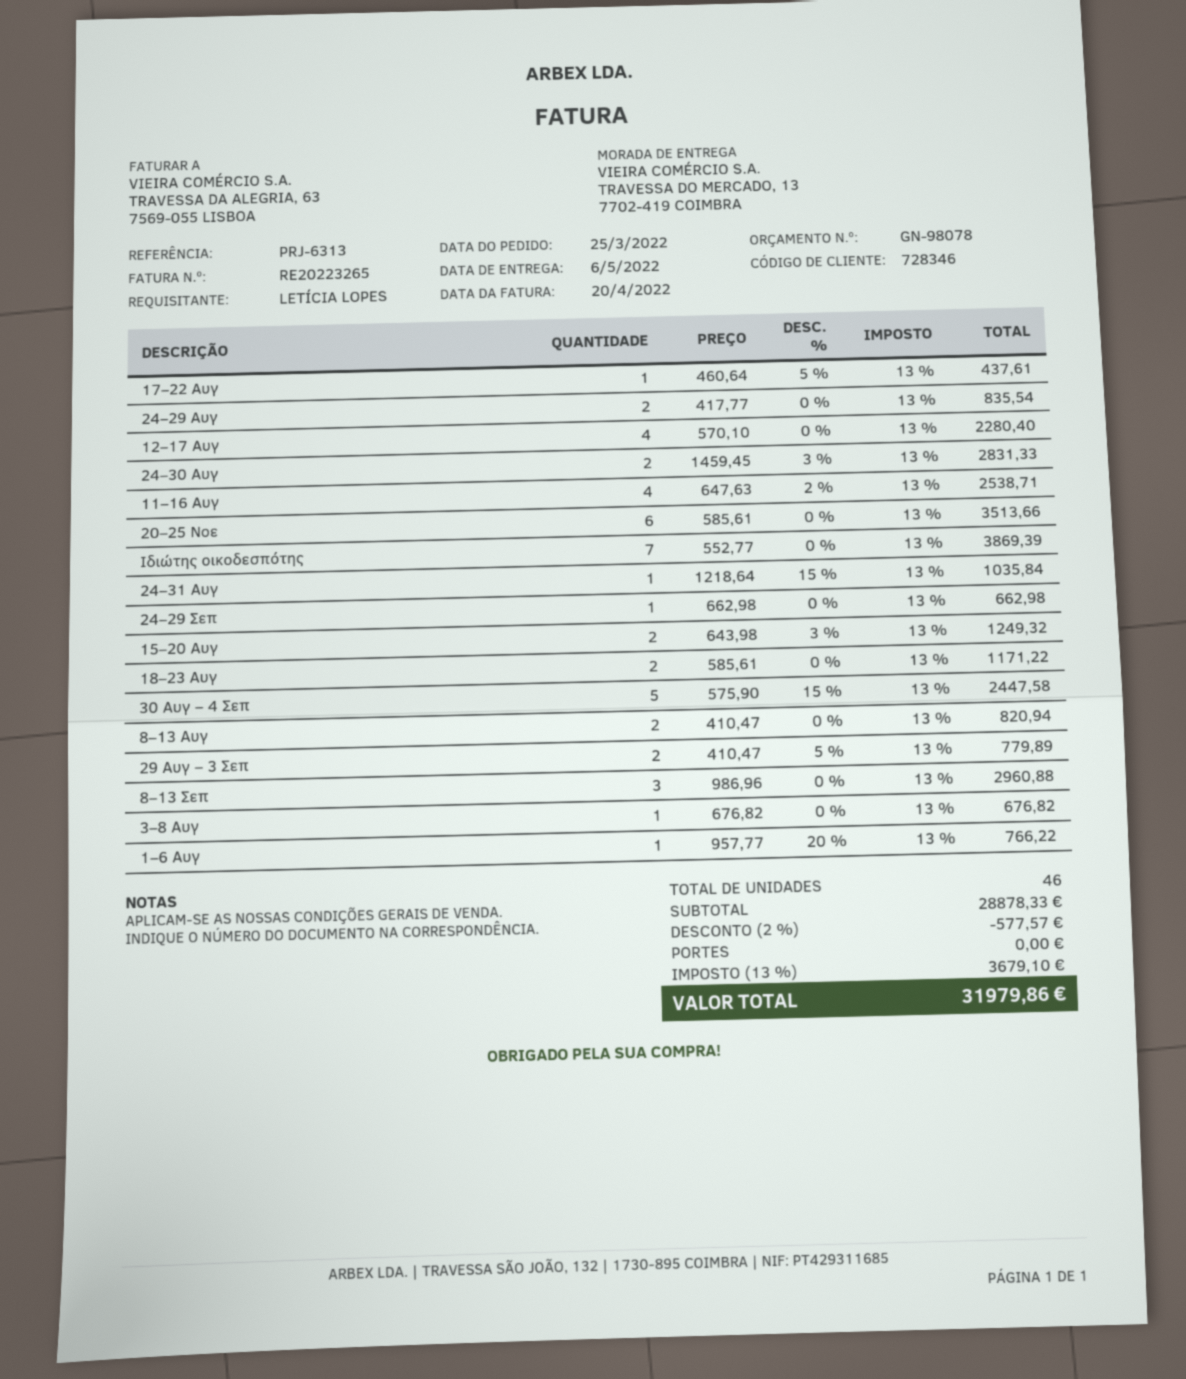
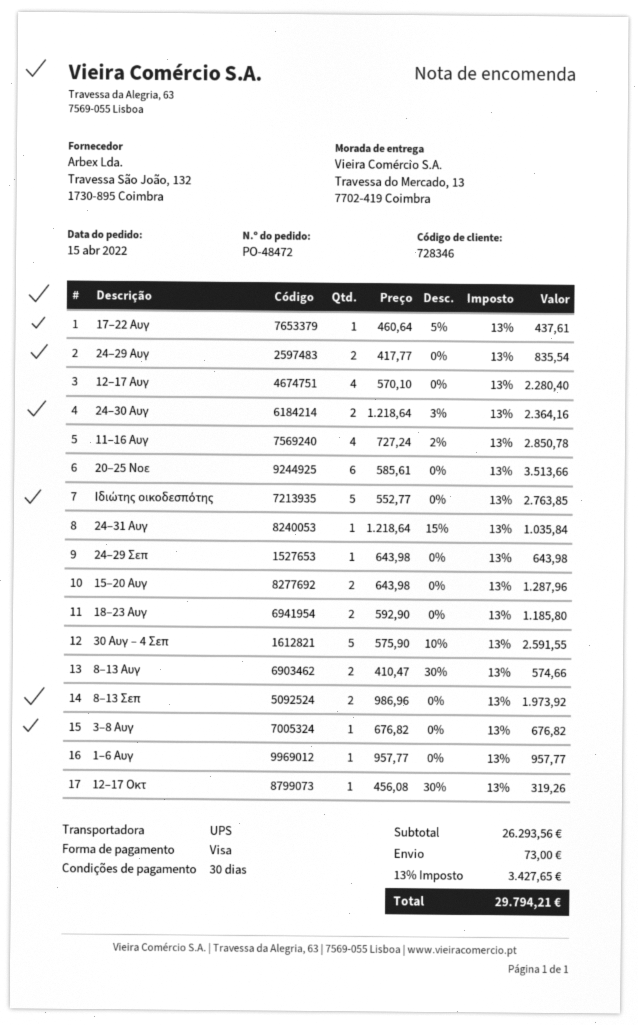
order date: 2022-03-25 -> 2022-04-15
24–30 Αυγ: 2 x 1459.45 - 3% = 2831.33 -> 2 x 1218.64 - 3% = 2364.16
11–16 Αυγ: 4 x 647.63 - 2% = 2538.71 -> 4 x 727.24 - 2% = 2850.78
Ιδιώτης οικοδεσπότης: 7 x 552.77 = 3869.39 -> 5 x 552.77 = 2763.85
24–29 Σεπ: 1 x 662.98 = 662.98 -> 1 x 643.98 = 643.98
15–20 Αυγ: 2 x 643.98 - 3% = 1249.32 -> 2 x 643.98 = 1287.96
18–23 Αυγ: 2 x 585.61 = 1171.22 -> 2 x 592.90 = 1185.80
30 Αυγ – 4 Σεπ: 5 x 575.90 - 15% = 2447.58 -> 5 x 575.90 - 10% = 2591.55
8–13 Αυγ: 2 x 410.47 = 820.94 -> 2 x 410.47 - 30% = 574.66
29 Αυγ – 3 Σεπ: 2 x 410.47 - 5% = 779.89 -> none
8–13 Σεπ: 3 x 986.96 = 2960.88 -> 2 x 986.96 = 1973.92
1–6 Αυγ: 1 x 957.77 - 20% = 766.22 -> 1 x 957.77 = 957.77
12–17 Οκτ: none -> 1 x 456.08 - 30% = 319.26
subtotal: 28878.33 -> 26293.56
discount: 2% = 577.57 -> none
shipping: 0.00 -> 73.00
tax: 13% = 3679.10 -> 13% = 3427.65
total: 31979.86 -> 29794.21

